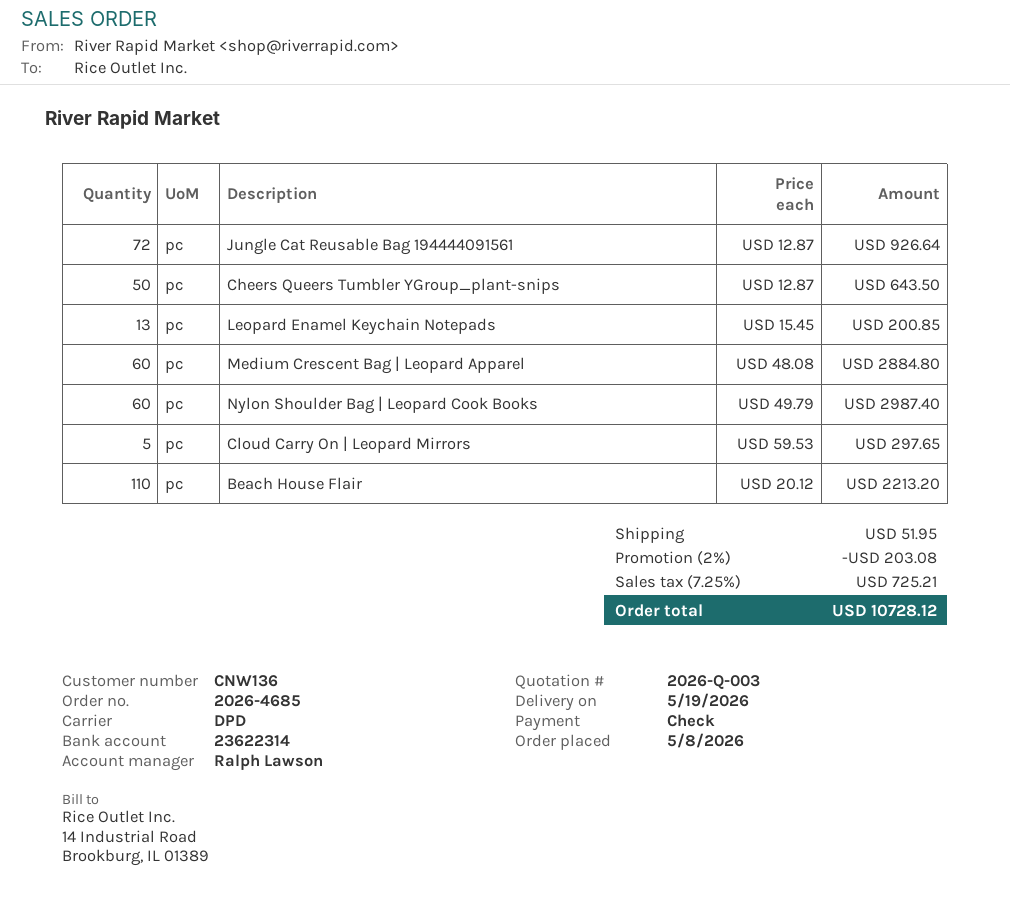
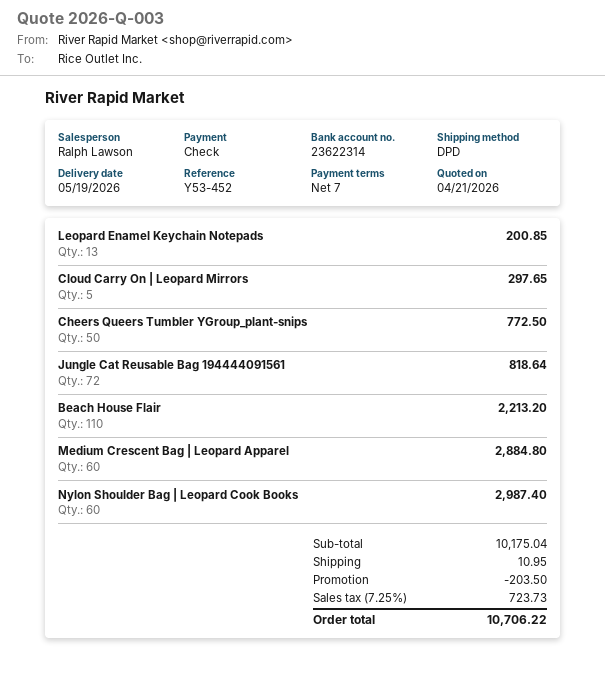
Jungle Cat Reusable Bag 194444091561: 72 for 926.64 -> 72 for 818.64
Cheers Queers Tumbler YGroup_plant-snips: 50 for 643.50 -> 50 for 772.50
discount: 203.08 -> 203.50
shipping: 51.95 -> 10.95
tax: 7.25% = 725.21 -> 7.25% = 723.73
total: 10728.12 -> 10706.22

